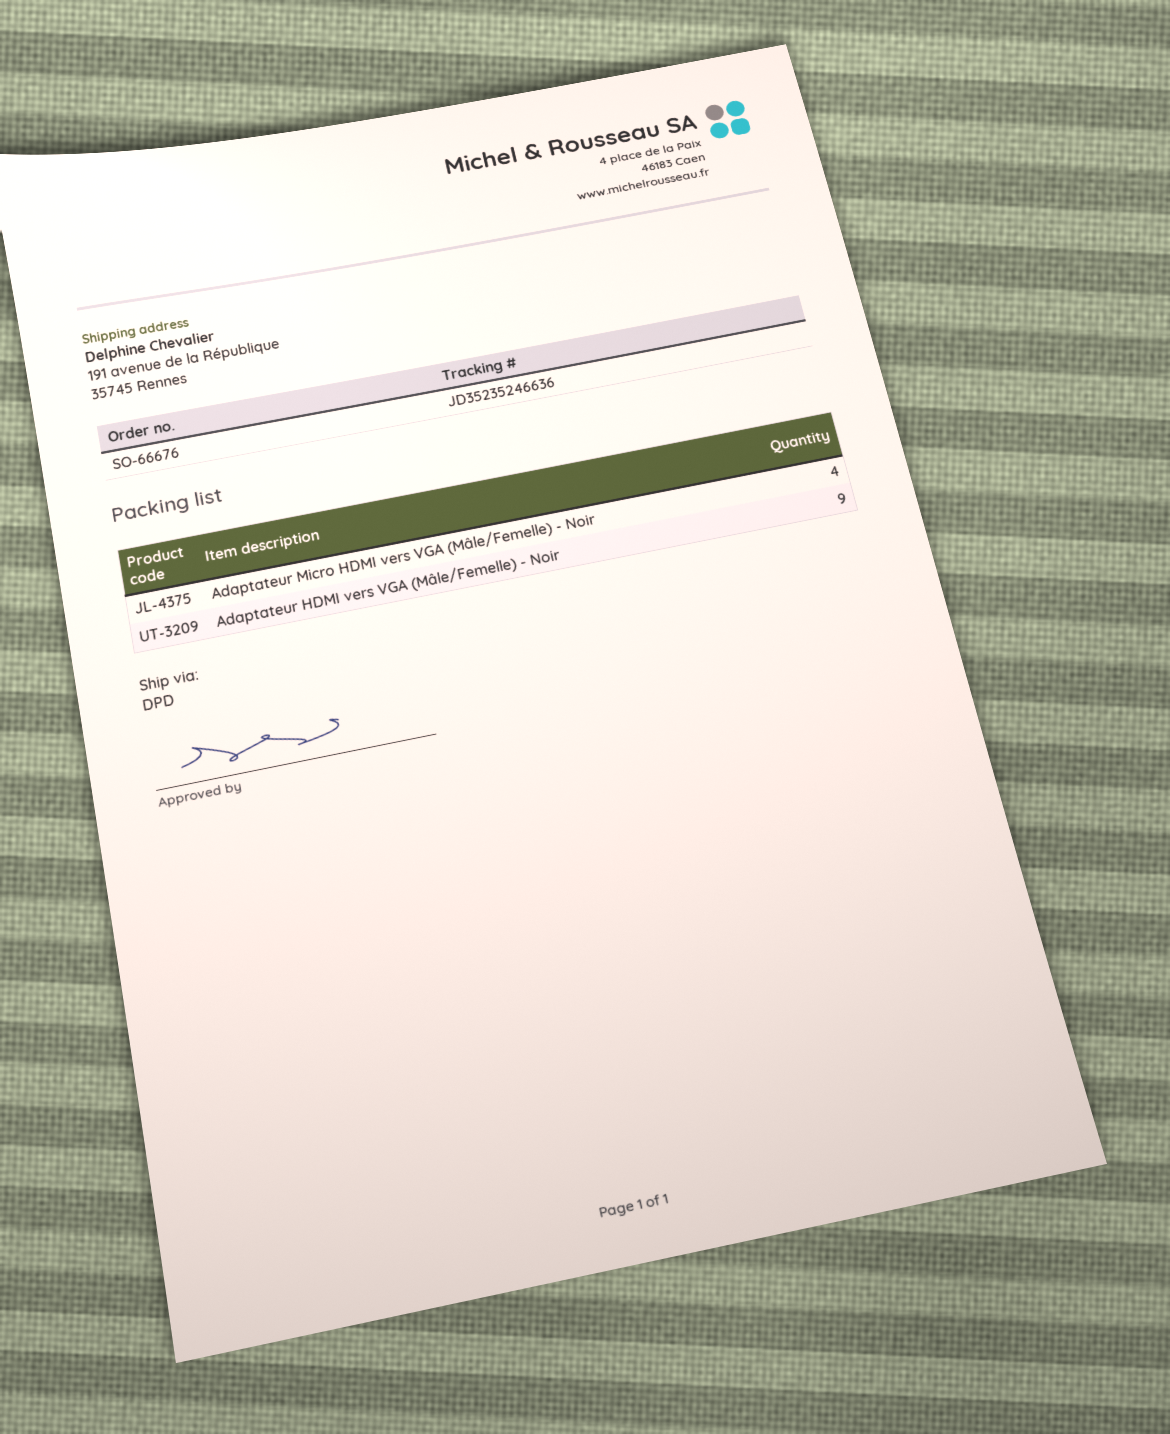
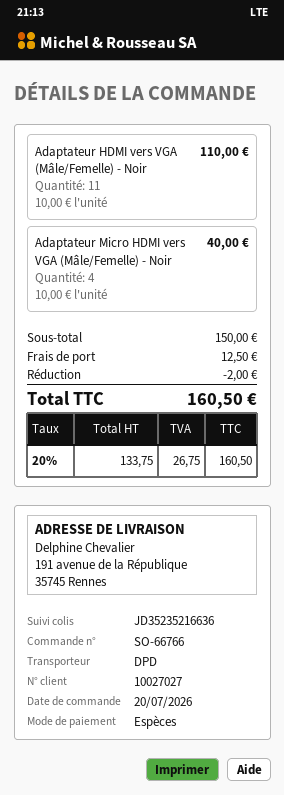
order number: SO-66676 -> SO-66766
tracking number: JD35235246636 -> JD35235216636
Adaptateur HDMI vers VGA (Mâle/Femelle) - Noir: 9 -> 11

